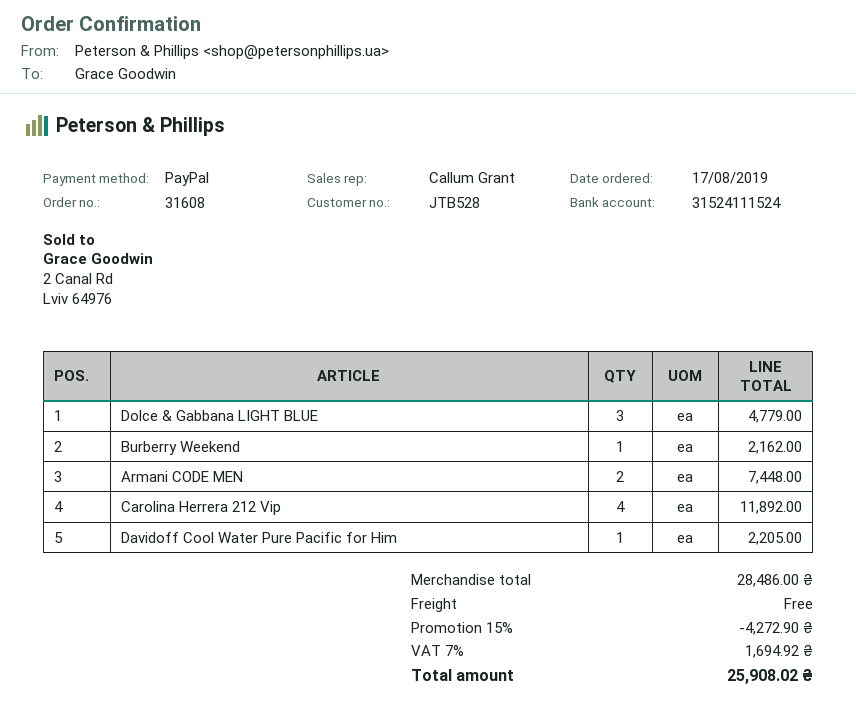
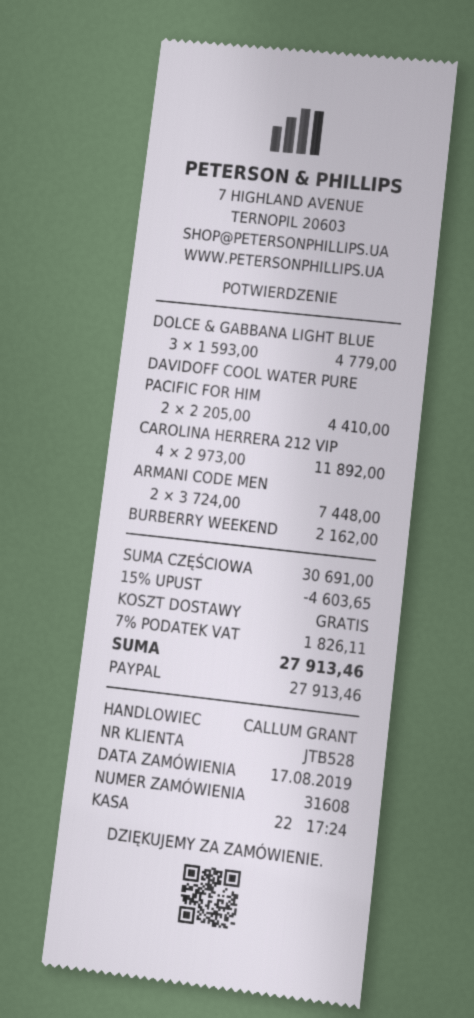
Davidoff Cool Water Pure Pacific for Him: 1 for 2205.00 -> 2 for 4410.00
subtotal: 28486.00 -> 30691.00
discount: 15% = 4272.90 -> 15% = 4603.65
tax: 7% = 1694.92 -> 7% = 1826.11
total: 25908.02 -> 27913.46

